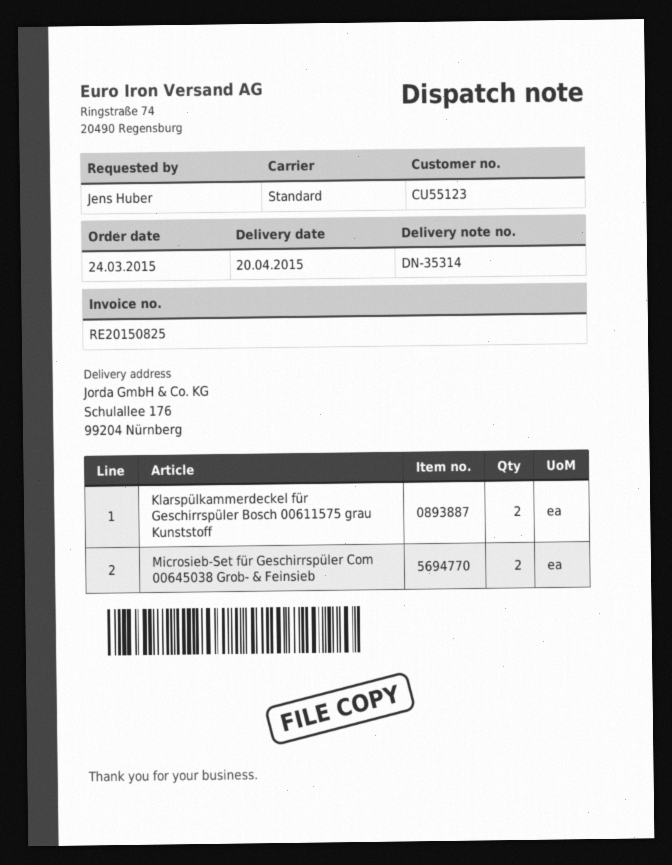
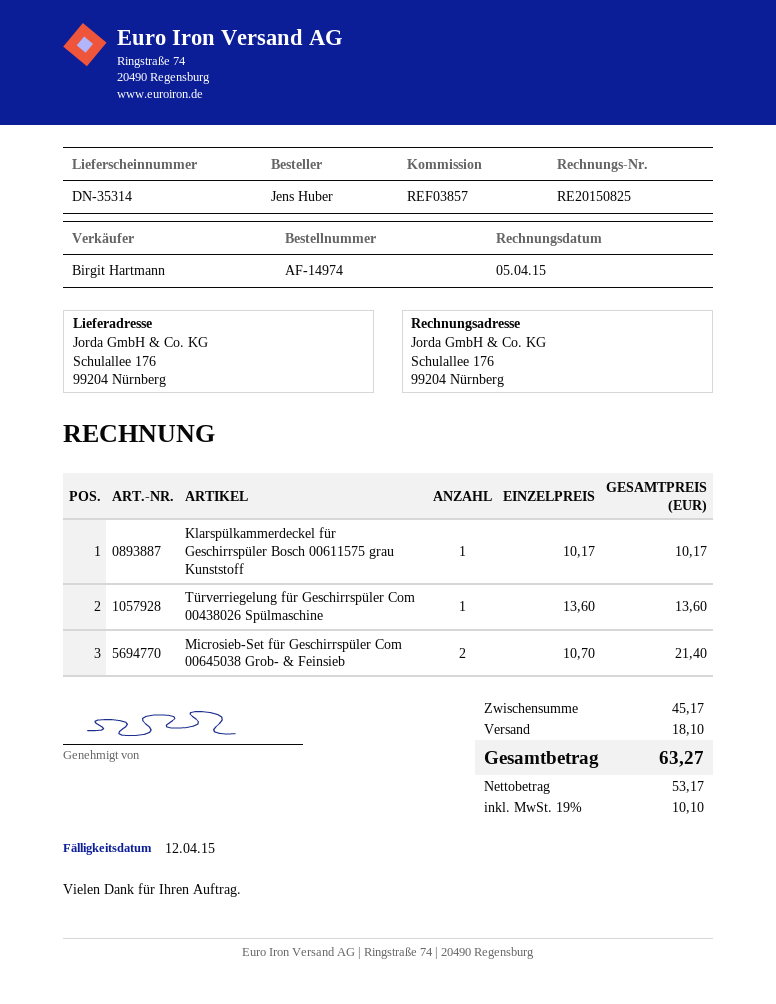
Klarspülkammerdeckel für Geschirrspüler Bosch 00611575 grau Kunststoff: 2 -> 1
Türverriegelung für Geschirrspüler Com 00438026 Spülmaschine: none -> 1

